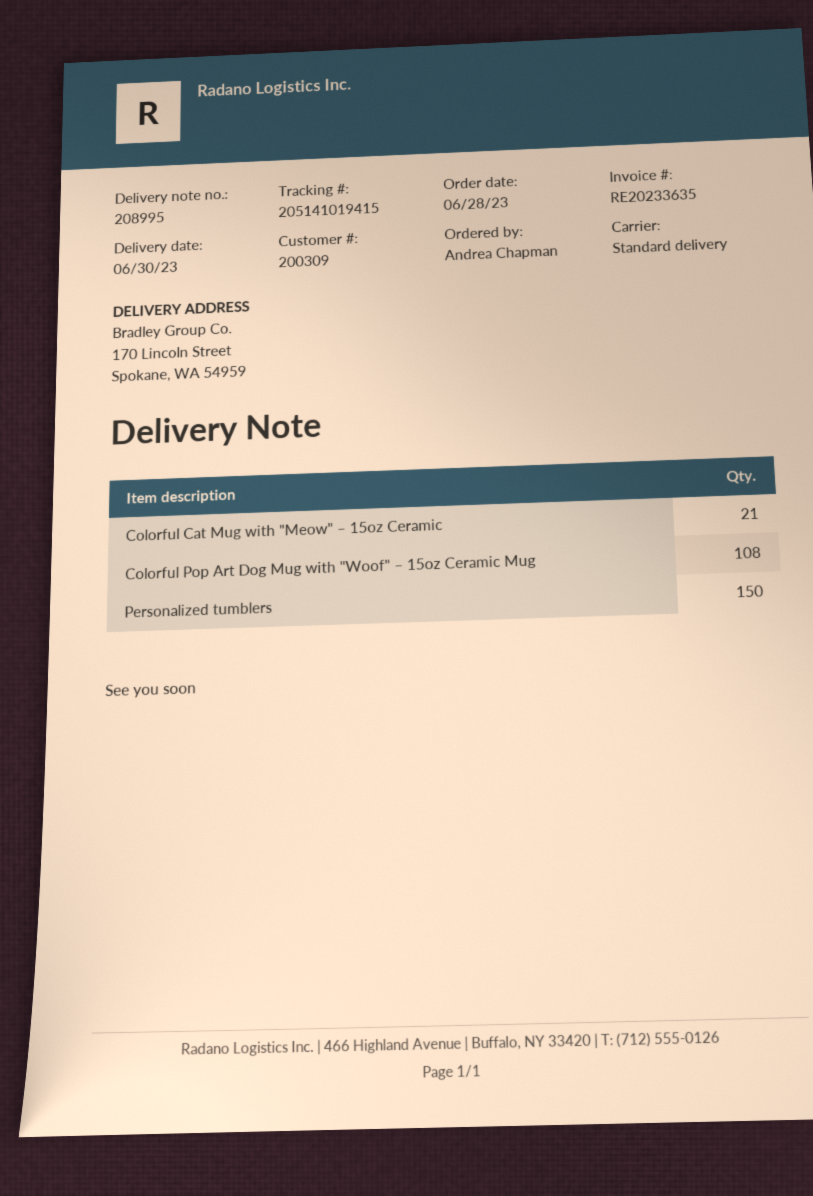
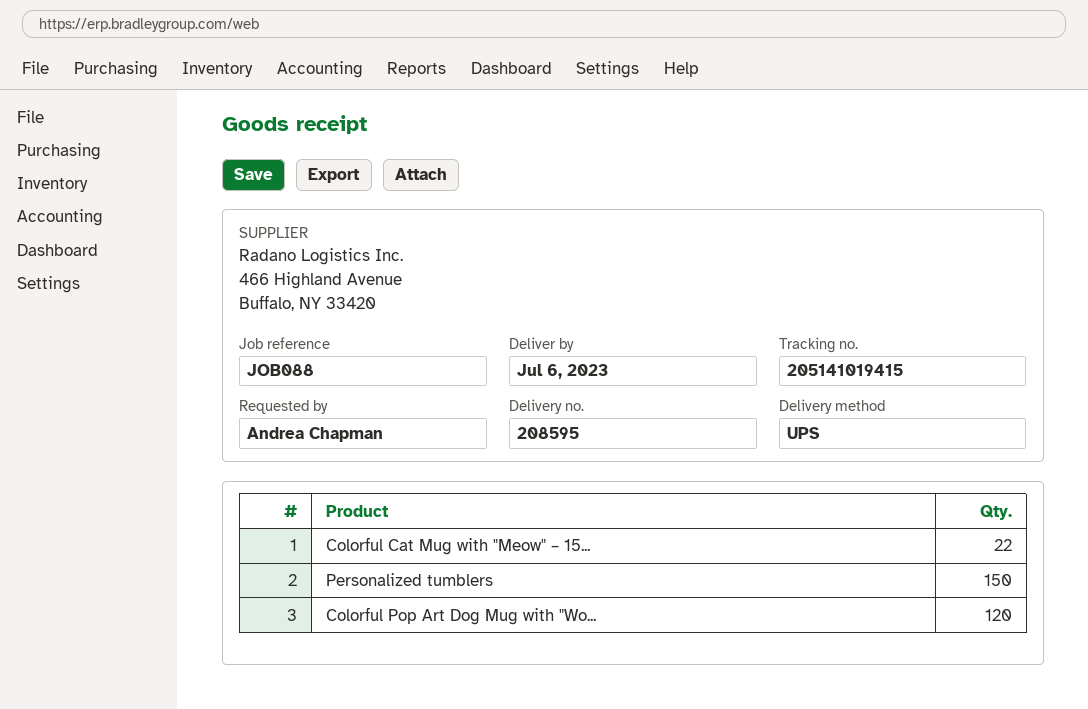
delivery note number: 208995 -> 208595
delivery date: 2023-06-30 -> 2023-07-06
shipping method: standard -> UPS
Colorful Cat Mug with "Meow" – 15oz Ceramic: 21 -> 22
Colorful Pop Art Dog Mug with "Woof" – 15oz Ceramic Mug: 108 -> 120

